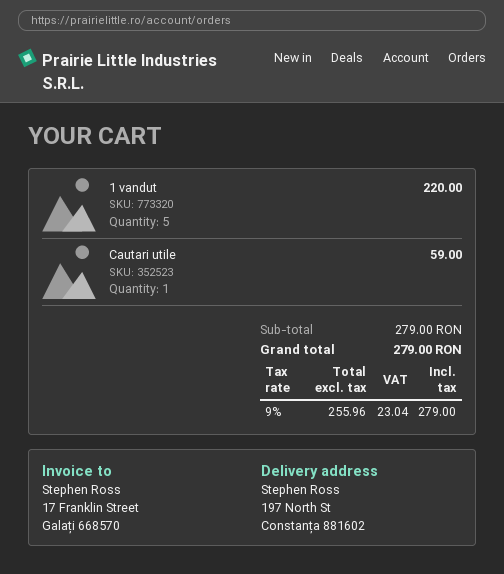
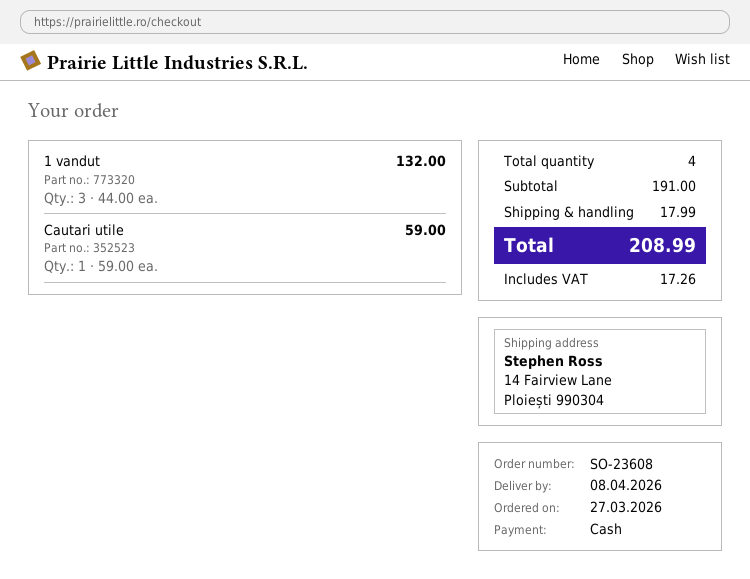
ship to: 197 North St, Constanța 881602 -> 14 Fairview Lane, Ploiești 990304
1 vandut: 5 for 220.00 -> 3 for 132.00
subtotal: 279.00 -> 191.00
shipping: none -> 17.99
tax: 23.04 -> 17.26
total: 279.00 -> 208.99

